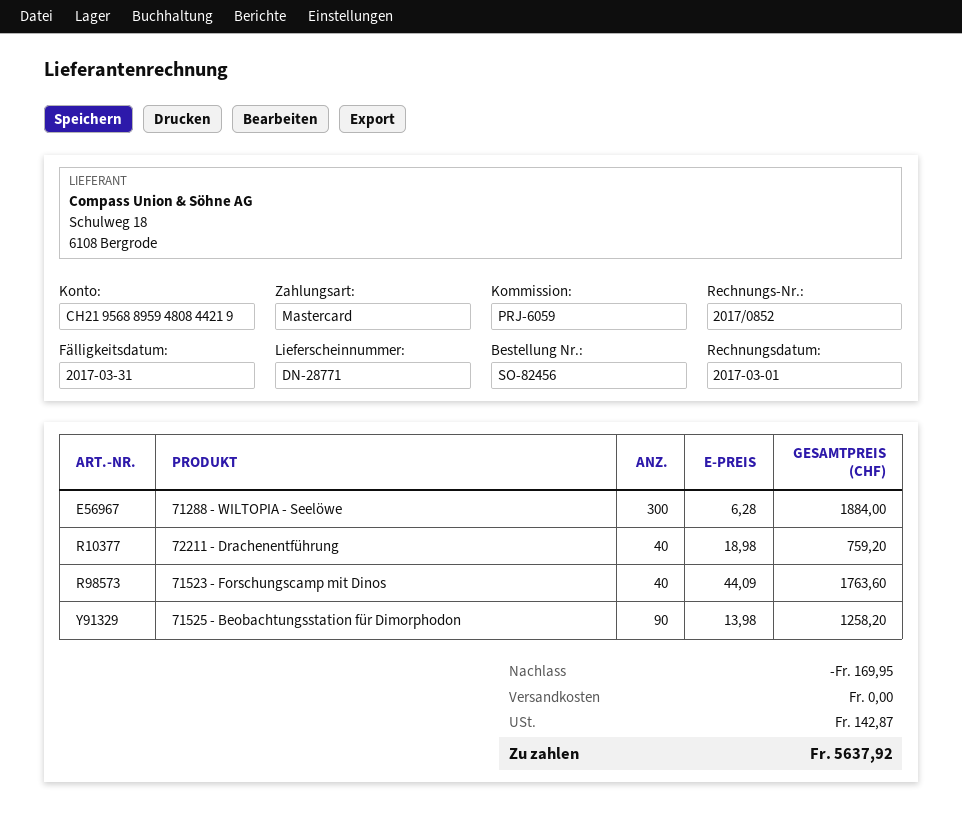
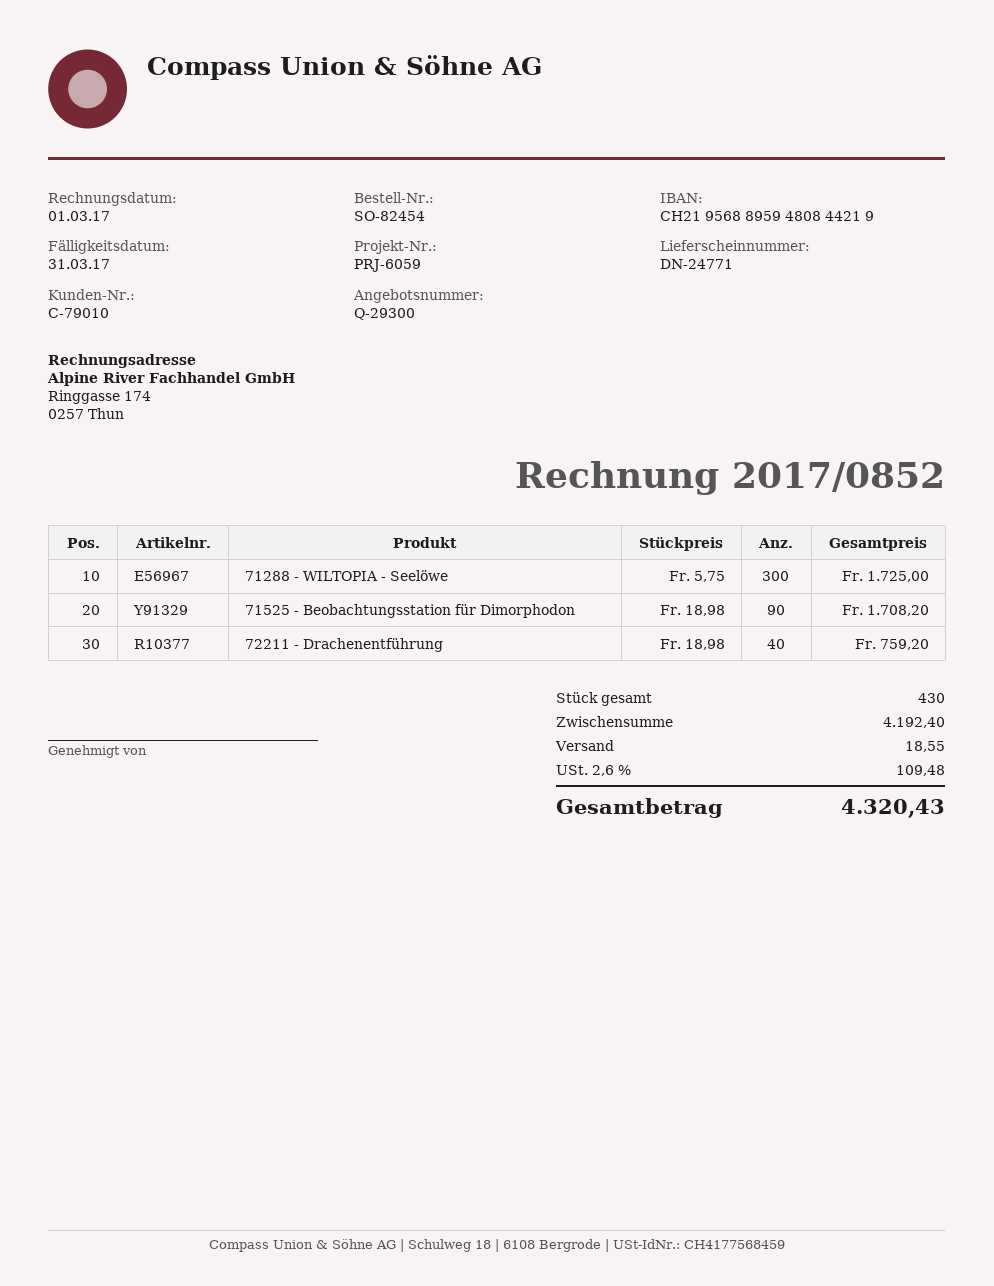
order number: SO-82456 -> SO-82454
delivery note number: DN-28771 -> DN-24771
71288 - WILTOPIA - Seelöwe: 300 x 6.28 = 1884.00 -> 300 x 5.75 = 1725.00
71523 - Forschungscamp mit Dinos: 40 x 44.09 = 1763.60 -> none
71525 - Beobachtungsstation für Dimorphodon: 90 x 13.98 = 1258.20 -> 90 x 18.98 = 1708.20
discount: 169.95 -> none
shipping: 0.00 -> 18.55
tax: 142.87 -> 109.48
total: 5637.92 -> 4320.43

